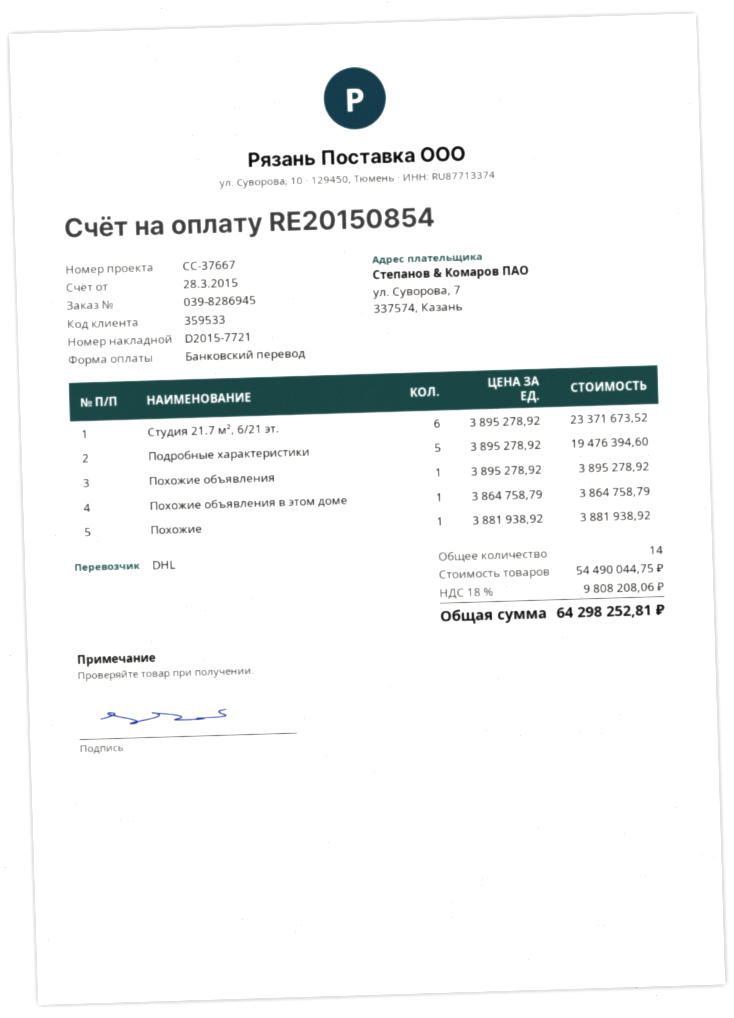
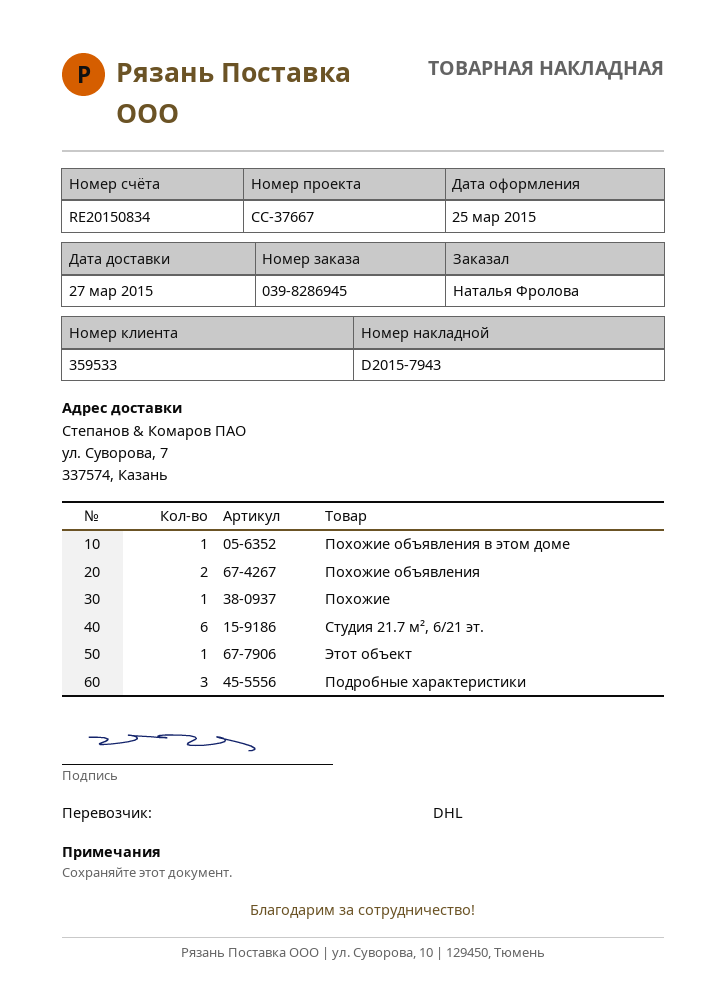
delivery note number: D2015-7721 -> D2015-7943
invoice number: RE20150854 -> RE20150834
Подробные характеристики: 5 -> 3
Похожие объявления: 1 -> 2
Этот объект: none -> 1

